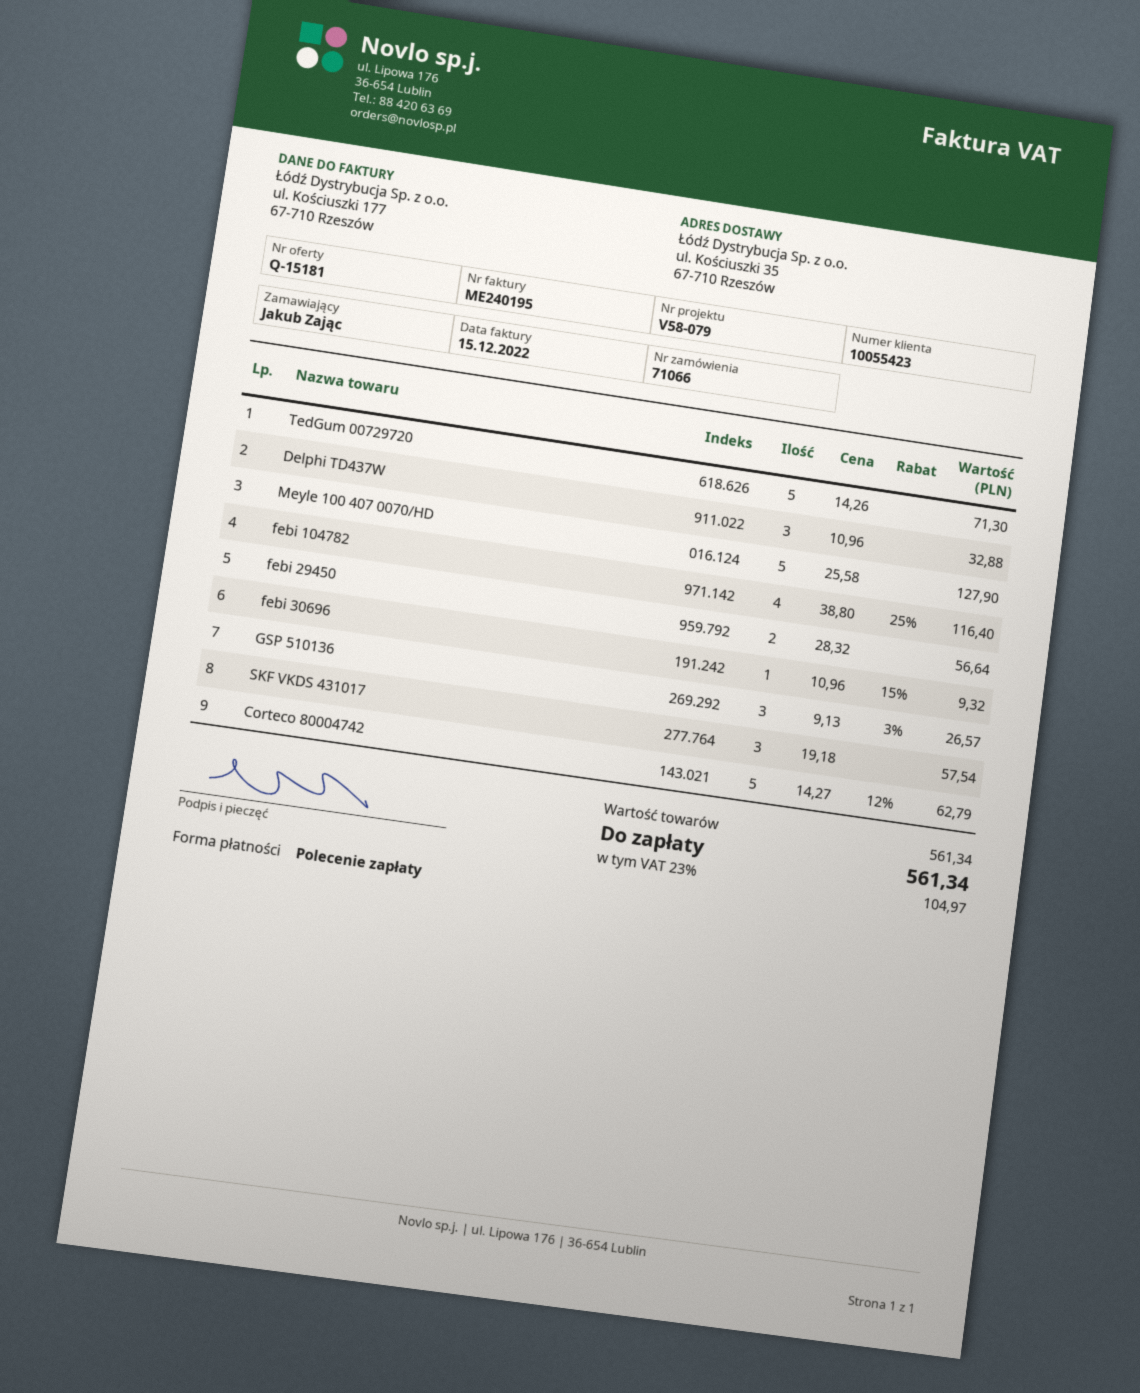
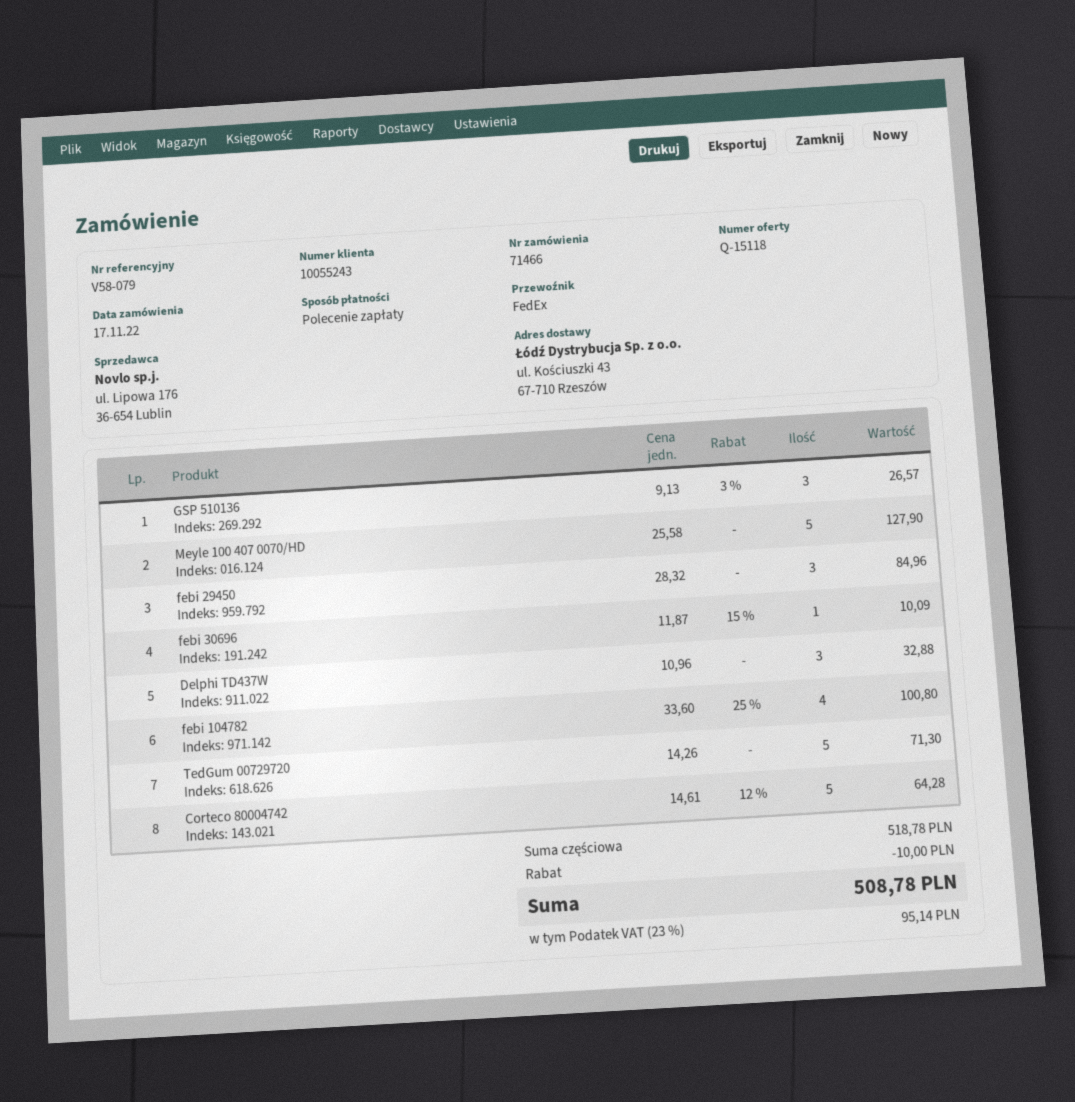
quote number: Q-15181 -> Q-15118
order number: 71066 -> 71466
customer number: 10055423 -> 10055243
ship to: ul. Kościuszki 35, 67-710 Rzeszów -> ul. Kościuszki 43, 67-710 Rzeszów
febi 104782: 4 x 38.80 - 25% = 116.40 -> 4 x 33.60 - 25% = 100.80
febi 29450: 2 x 28.32 = 56.64 -> 3 x 28.32 = 84.96
febi 30696: 1 x 10.96 - 15% = 9.32 -> 1 x 11.87 - 15% = 10.09
SKF VKDS 431017: 3 x 19.18 = 57.54 -> none
Corteco 80004742: 5 x 14.27 - 12% = 62.79 -> 5 x 14.61 - 12% = 64.28
subtotal: 561.34 -> 518.78
discount: none -> 10.00
tax: 23% = 104.97 -> 23% = 95.14
total: 561.34 -> 508.78

